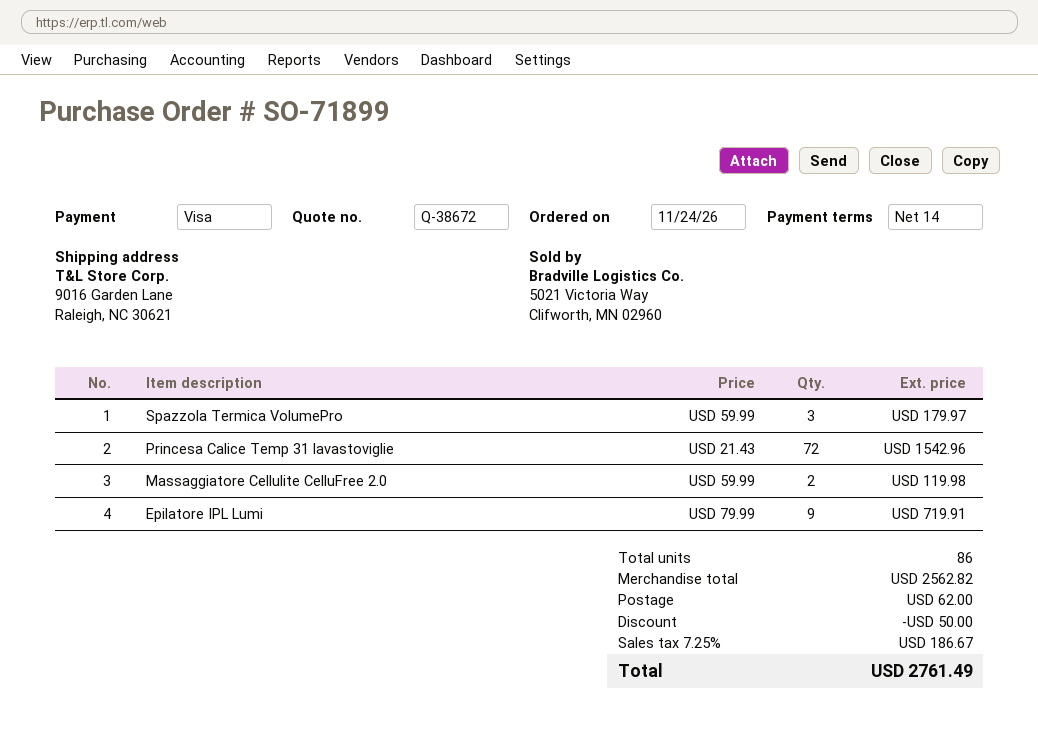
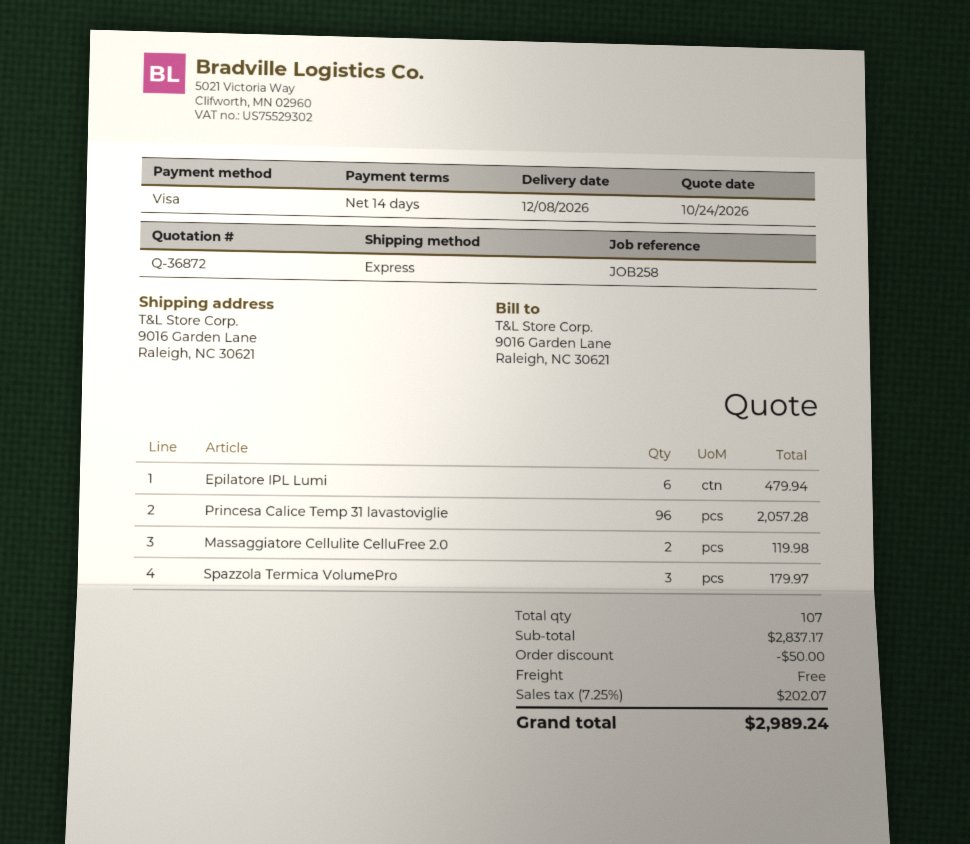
quote number: Q-38672 -> Q-36872
Princesa Calice Temp 31 lavastoviglie: 72 for 1542.96 -> 96 for 2057.28
Epilatore IPL Lumi: 9 for 719.91 -> 6 for 479.94
total quantity: 86 -> 107
subtotal: 2562.82 -> 2837.17
shipping: 62.00 -> 0.00
tax: 7.25% = 186.67 -> 7.25% = 202.07
total: 2761.49 -> 2989.24

